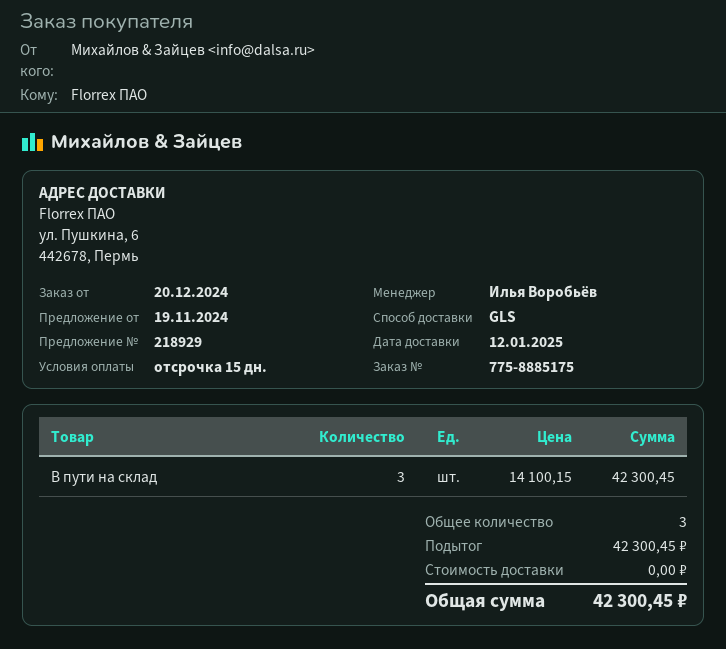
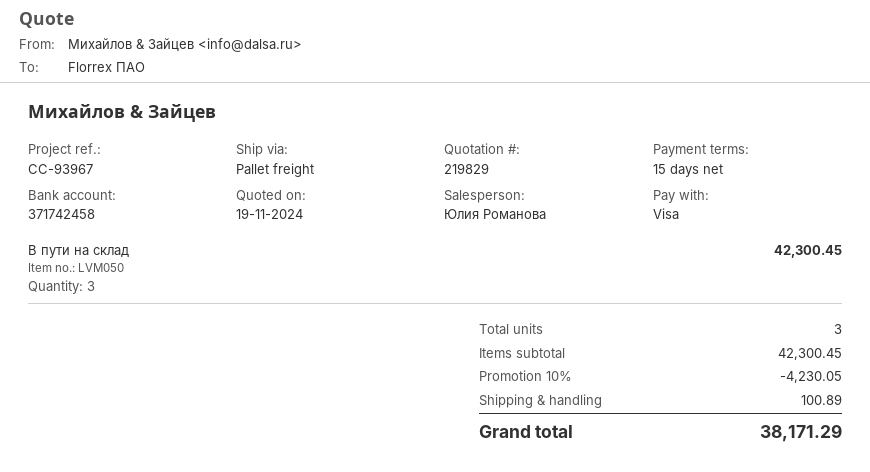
quote number: 218929 -> 219829
sales rep: Илья Воробьёв -> Юлия Романова
shipping method: GLS -> pallet freight
discount: none -> 10% = 4230.05
shipping: 0.00 -> 100.89
total: 42300.45 -> 38171.29

